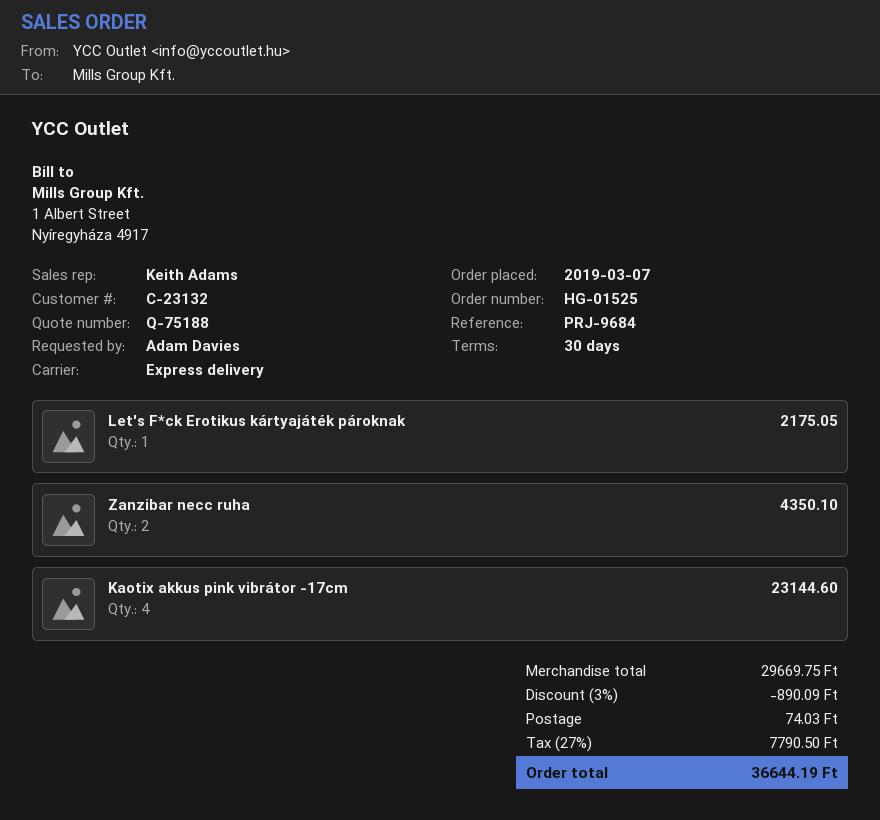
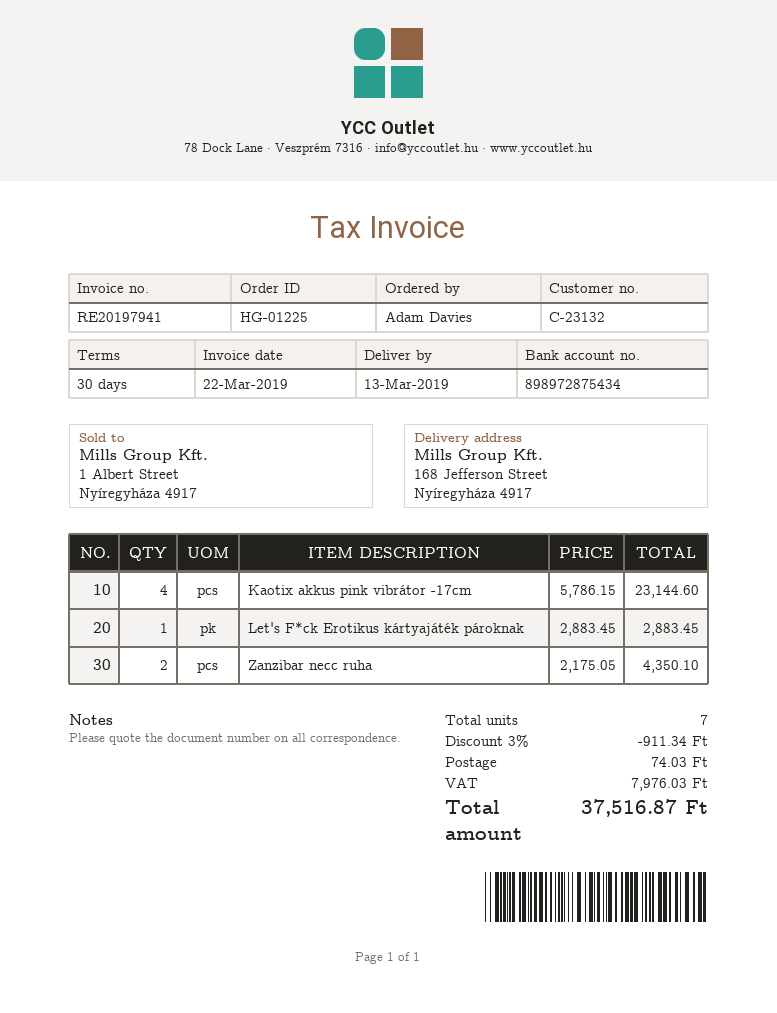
order number: HG-01525 -> HG-01225
Let's F*ck Erotikus kártyajáték pároknak: 1 for 2175.05 -> 1 for 2883.45
discount: 3% = 890.09 -> 3% = 911.34
tax: 7790.50 -> 7976.03
total: 36644.19 -> 37516.87

